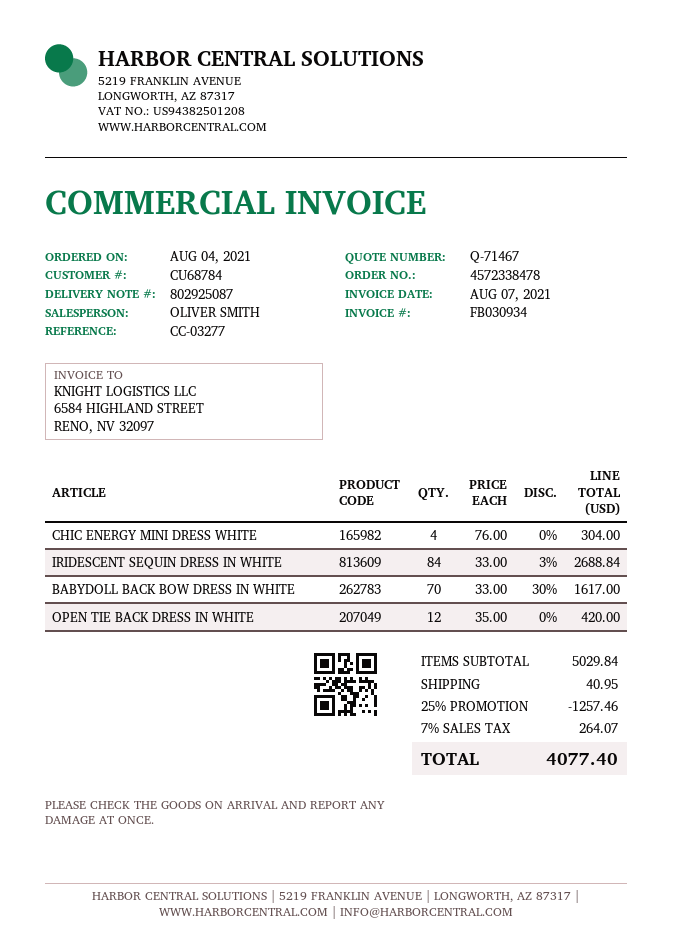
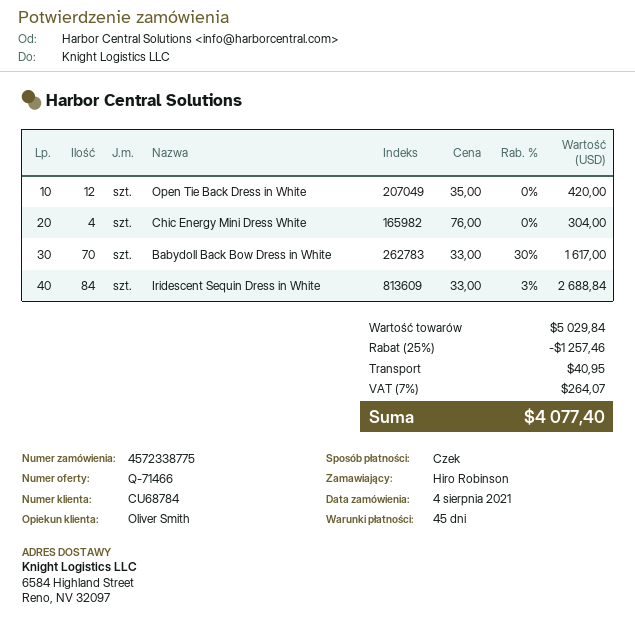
quote number: Q-71467 -> Q-71466
order number: 4572338478 -> 4572338775

